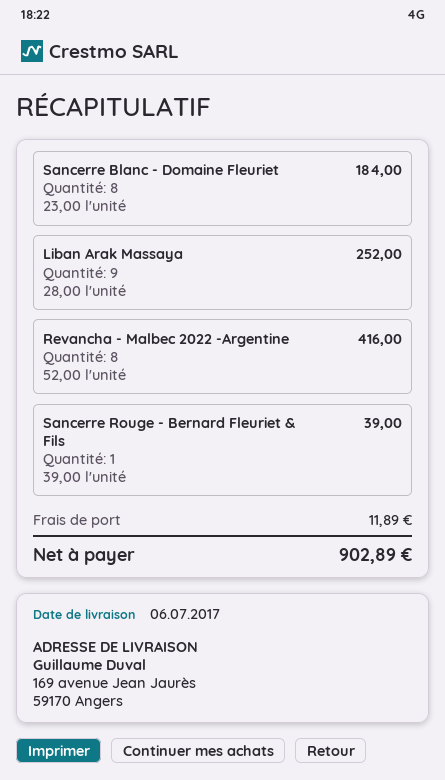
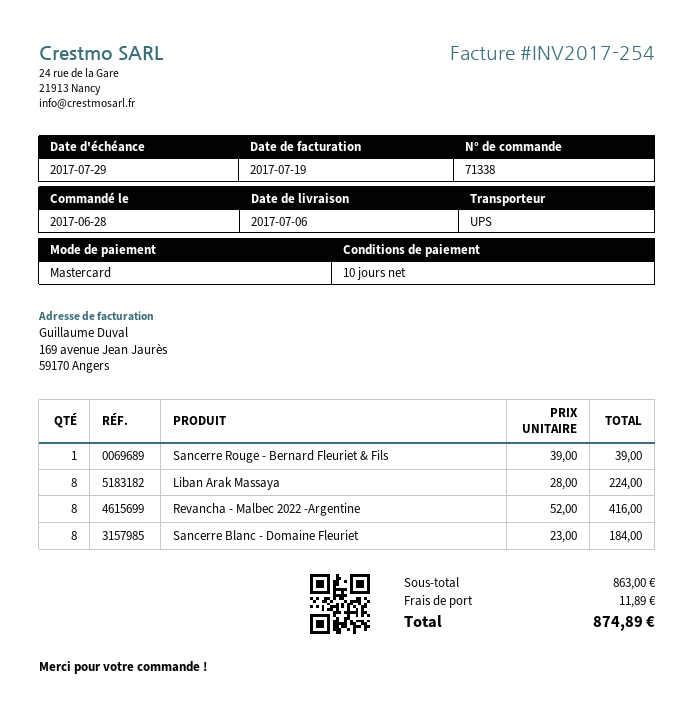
Liban Arak Massaya: 9 x 28.00 = 252.00 -> 8 x 28.00 = 224.00
total: 902.89 -> 874.89

